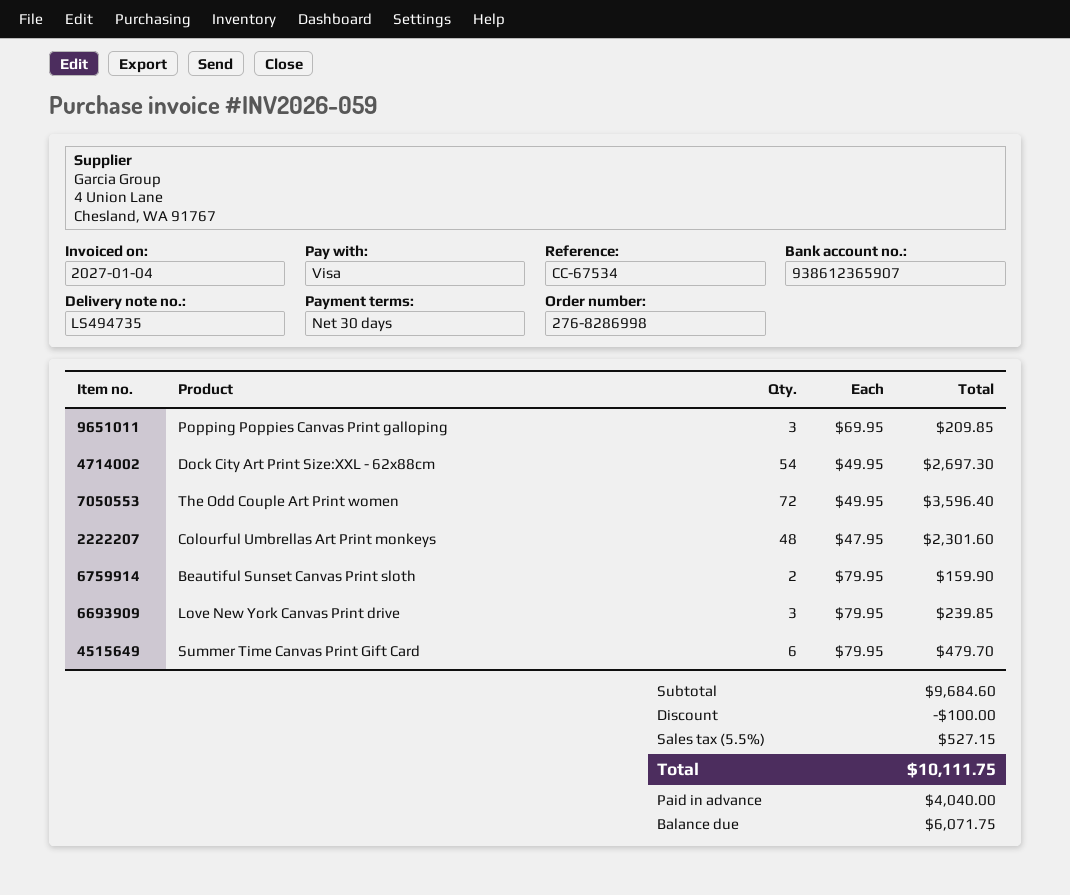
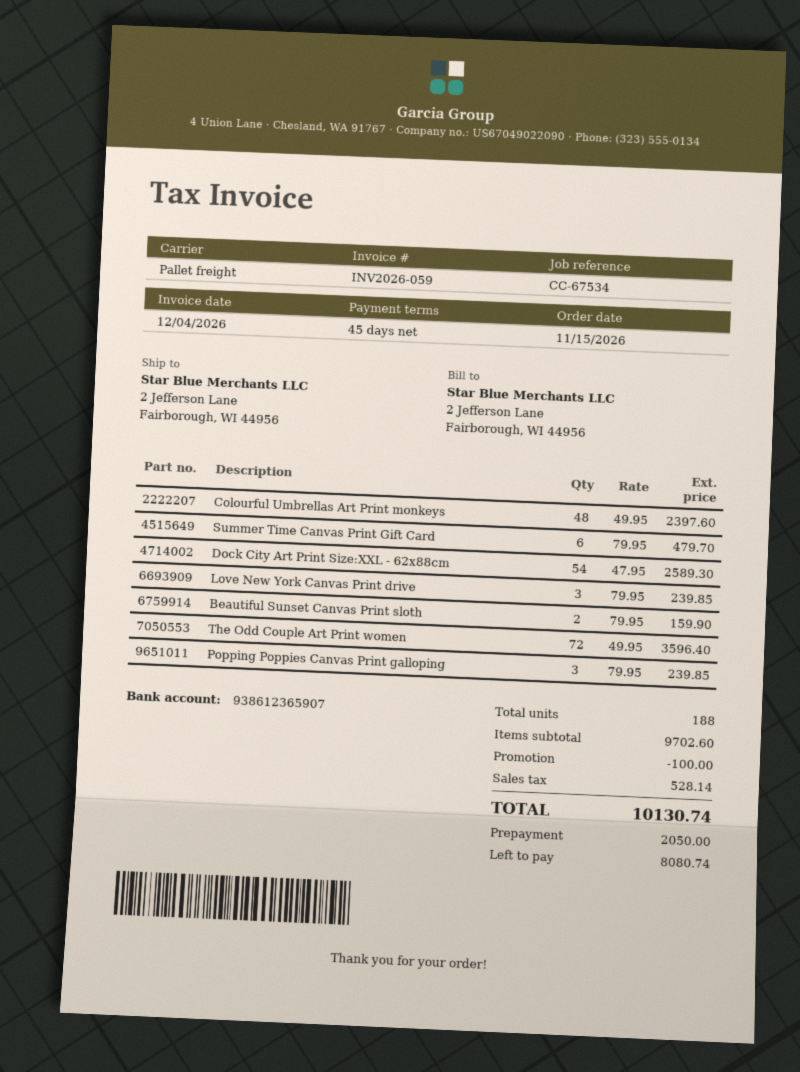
invoice date: 2027-01-04 -> 2026-12-04
payment terms: 30 days -> 45 days
Popping Poppies Canvas Print galloping: 3 x 69.95 = 209.85 -> 3 x 79.95 = 239.85
Dock City Art Print Size:XXL - 62x88cm: 54 x 49.95 = 2697.30 -> 54 x 47.95 = 2589.30
Colourful Umbrellas Art Print monkeys: 48 x 47.95 = 2301.60 -> 48 x 49.95 = 2397.60
subtotal: 9684.60 -> 9702.60
tax: 527.15 -> 528.14
total: 10111.75 -> 10130.74
deposit: 4040.00 -> 2050.00
balance: 6071.75 -> 8080.74

